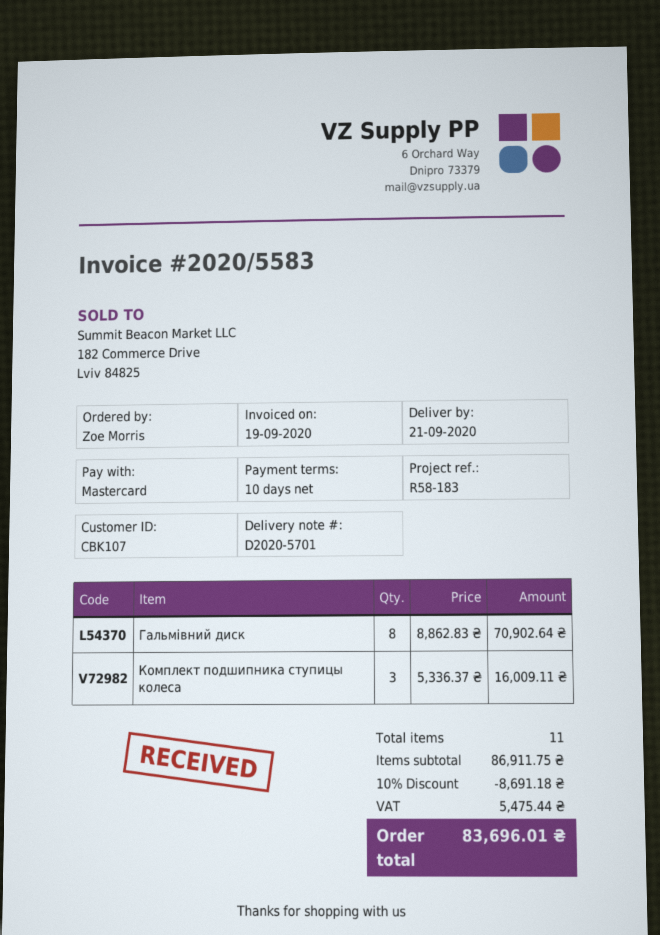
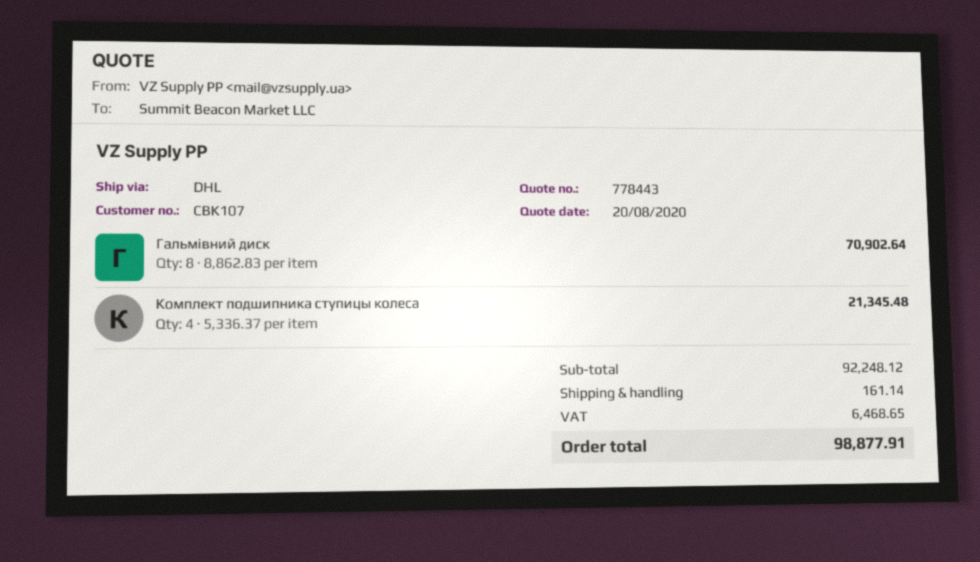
Комплект подшипника ступицы колеса: 3 x 5336.37 = 16009.11 -> 4 x 5336.37 = 21345.48
subtotal: 86911.75 -> 92248.12
discount: 10% = 8691.18 -> none
shipping: none -> 161.14
tax: 5475.44 -> 6468.65
total: 83696.01 -> 98877.91

